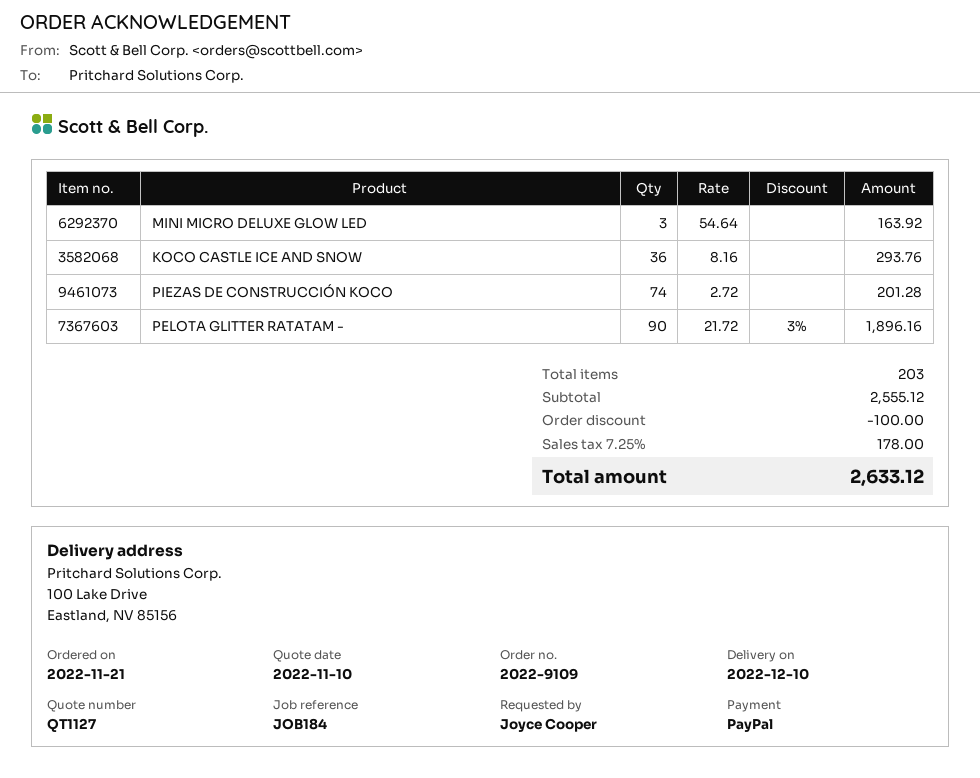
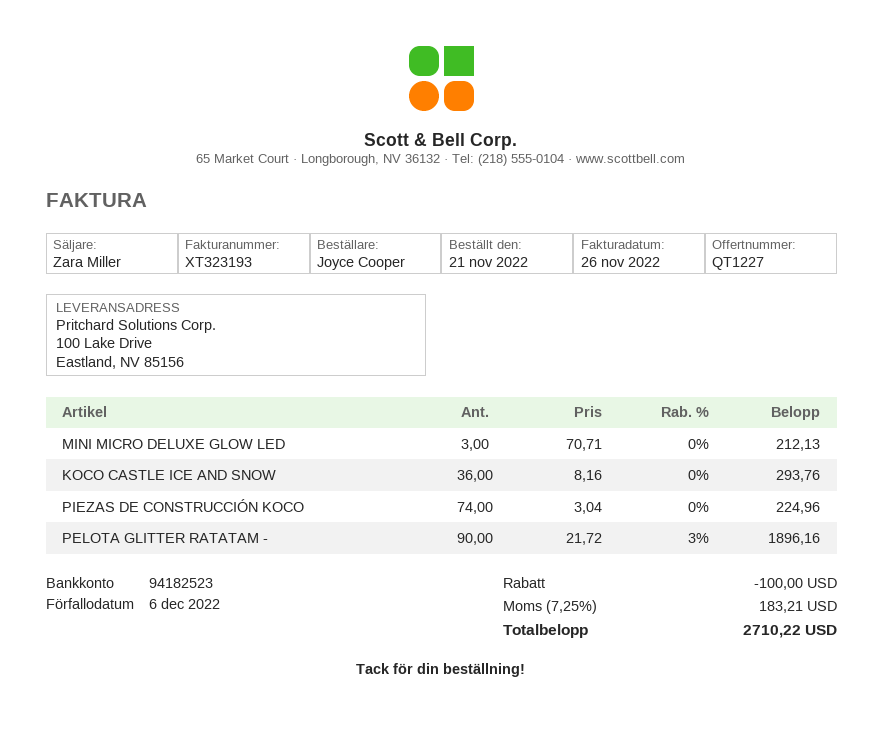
quote number: QT1127 -> QT1227
MINI MICRO DELUXE GLOW LED: 3 x 54.64 = 163.92 -> 3 x 70.71 = 212.13
PIEZAS DE CONSTRUCCIÓN KOCO: 74 x 2.72 = 201.28 -> 74 x 3.04 = 224.96
tax: 7.25% = 178.00 -> 7.25% = 183.21
total: 2633.12 -> 2710.22

